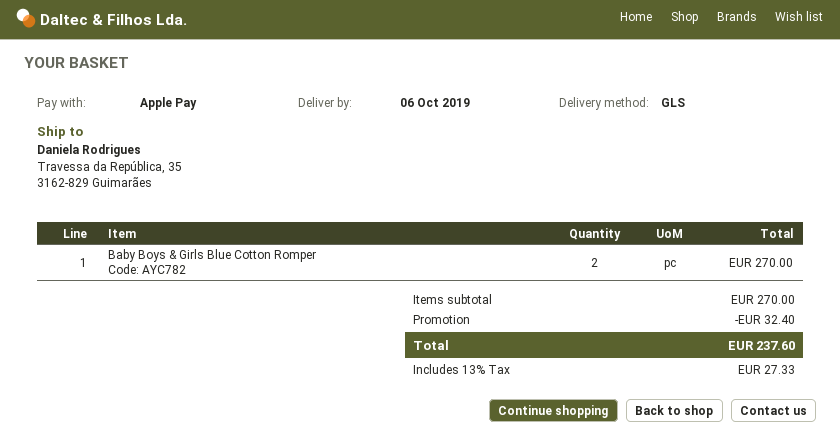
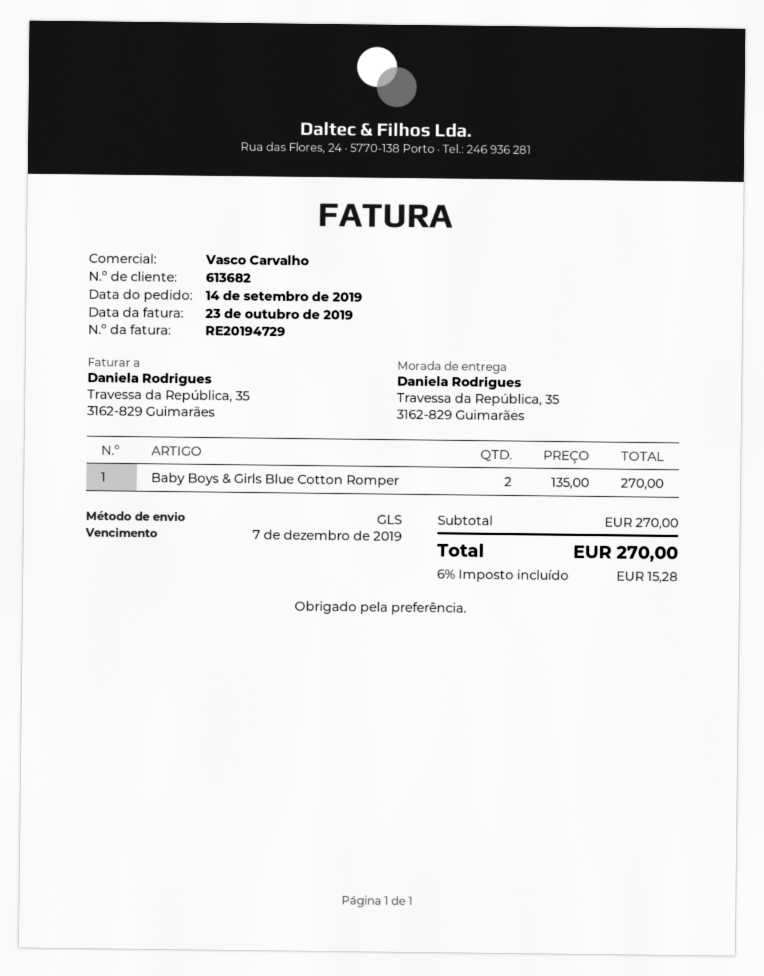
discount: 32.40 -> none
tax: 13% = 27.33 -> 6% = 15.28
total: 237.60 -> 270.00

